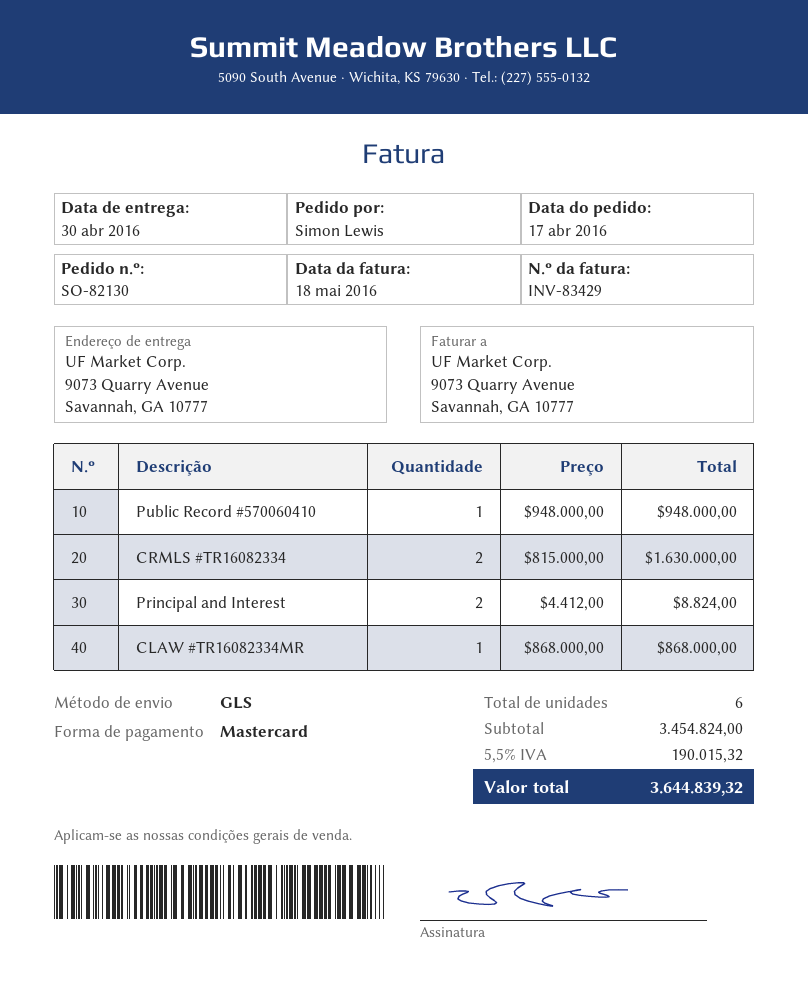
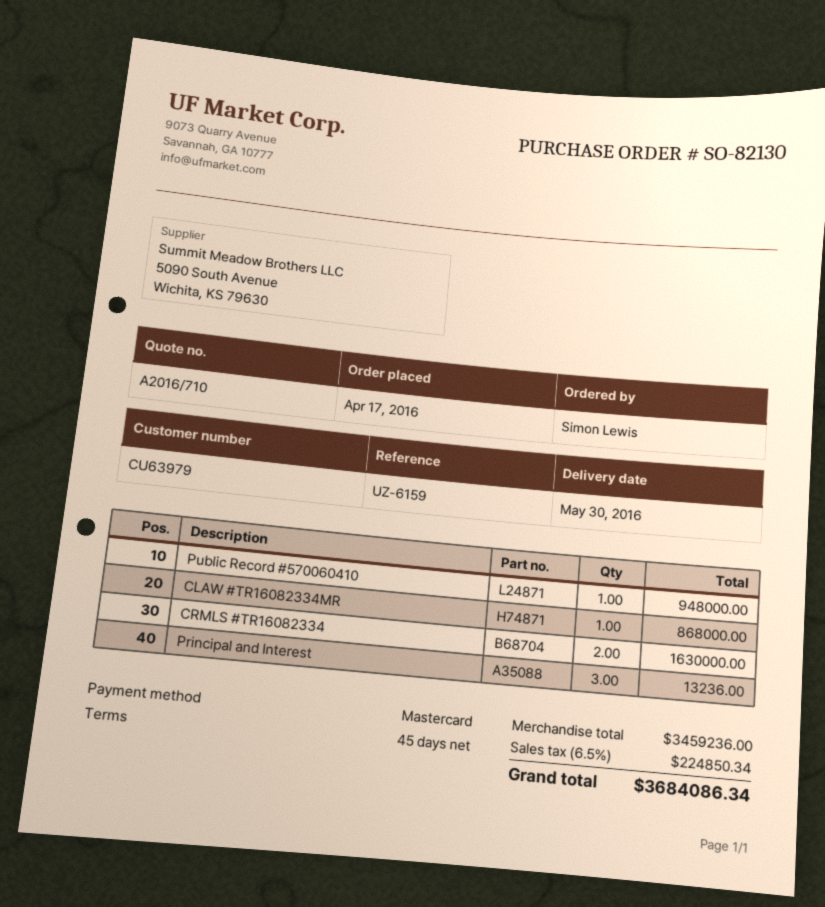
delivery date: 2016-04-30 -> 2016-05-30
Principal and Interest: 2 for 8824.00 -> 3 for 13236.00
subtotal: 3454824.00 -> 3459236.00
tax: 5.5% = 190015.32 -> 6.5% = 224850.34
total: 3644839.32 -> 3684086.34

